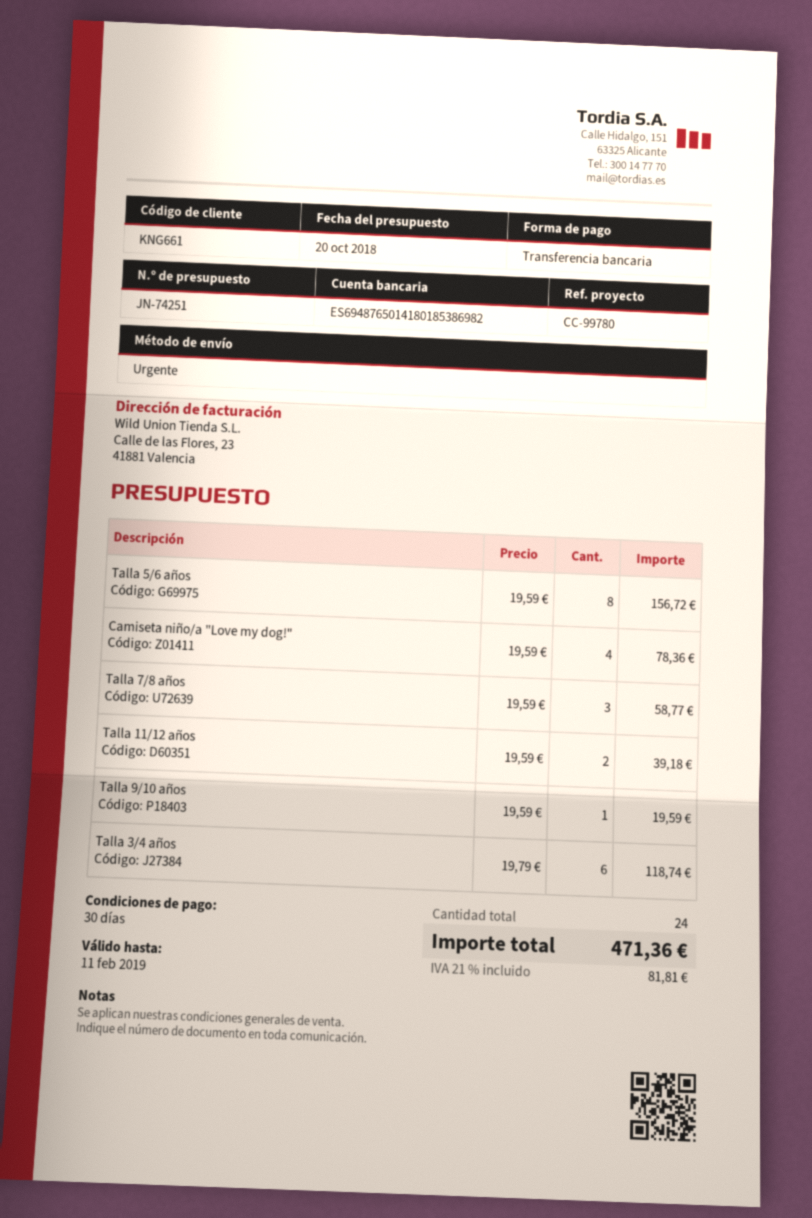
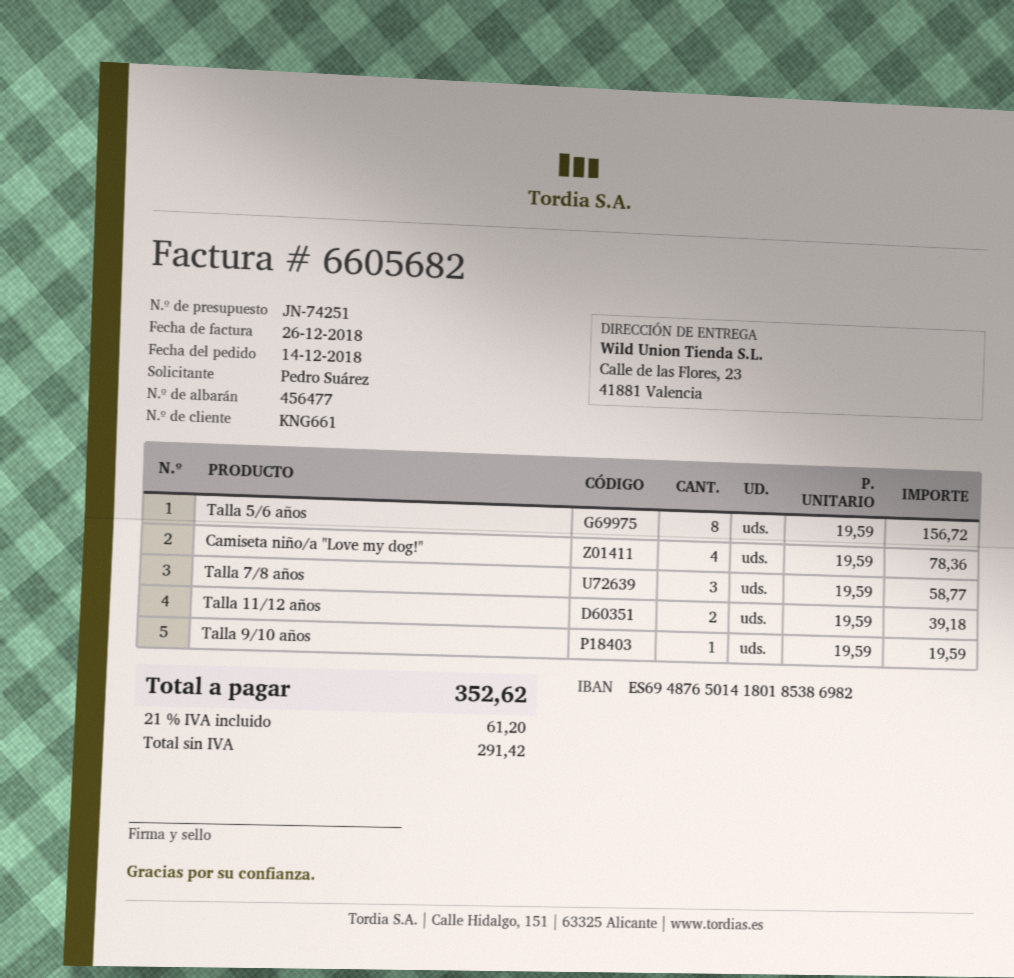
Talla 3/4 años: 6 x 19.79 = 118.74 -> none
tax: 21% = 81.81 -> 21% = 61.20
total: 471.36 -> 352.62

